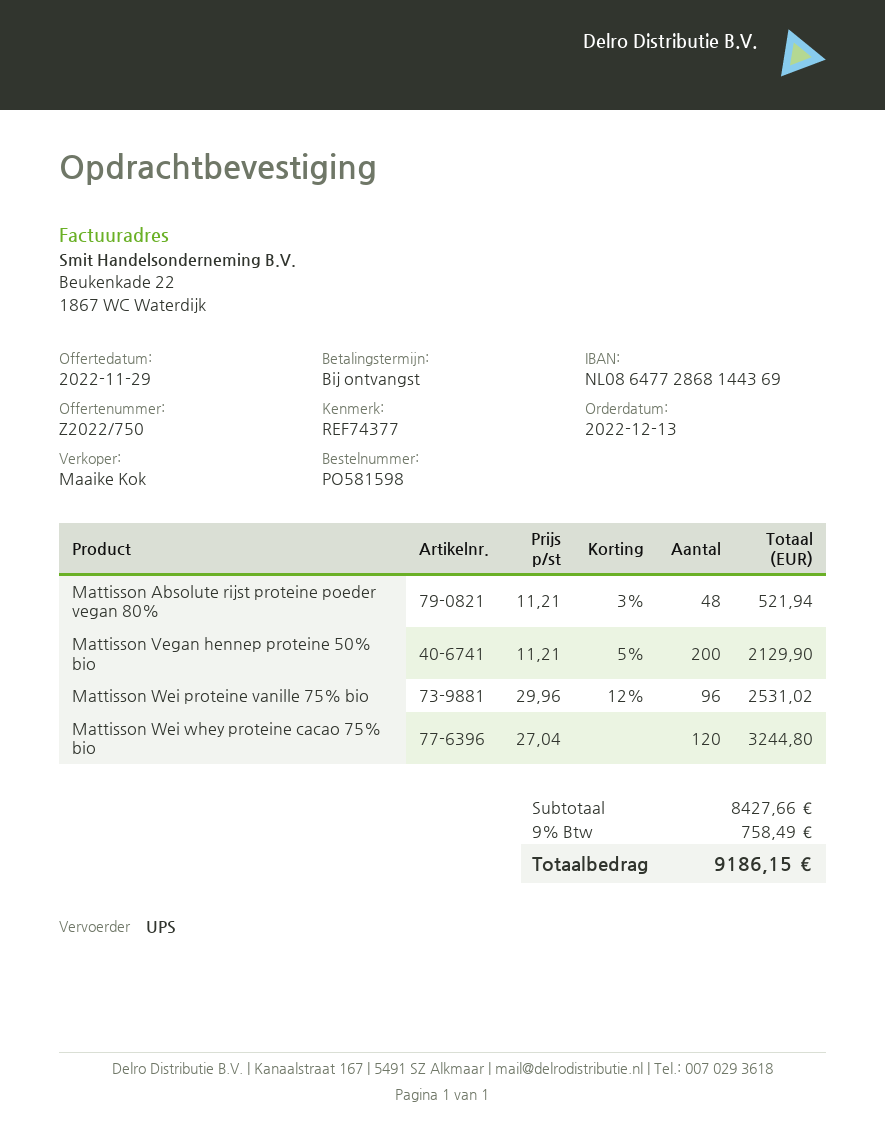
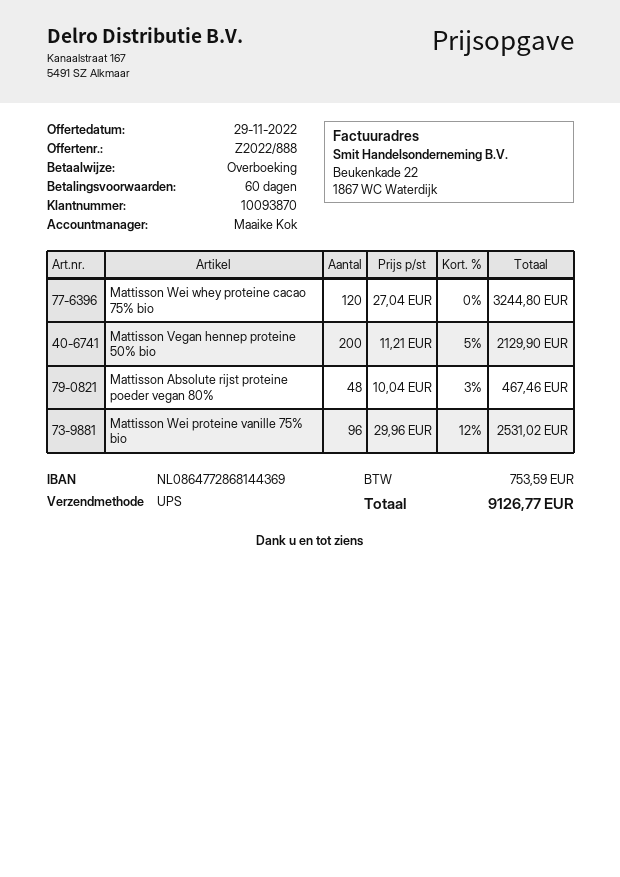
quote number: Z2022/750 -> Z2022/888
payment terms: on receipt -> 60 days
Mattisson Absolute rijst proteine poeder vegan 80%: 48 x 11.21 - 3% = 521.94 -> 48 x 10.04 - 3% = 467.46
tax: 758.49 -> 753.59
total: 9186.15 -> 9126.77

